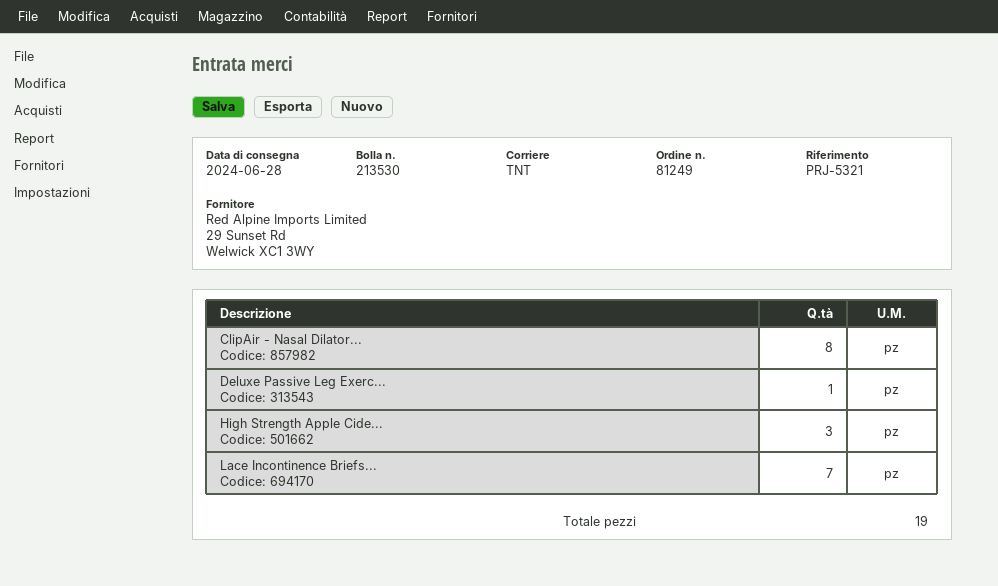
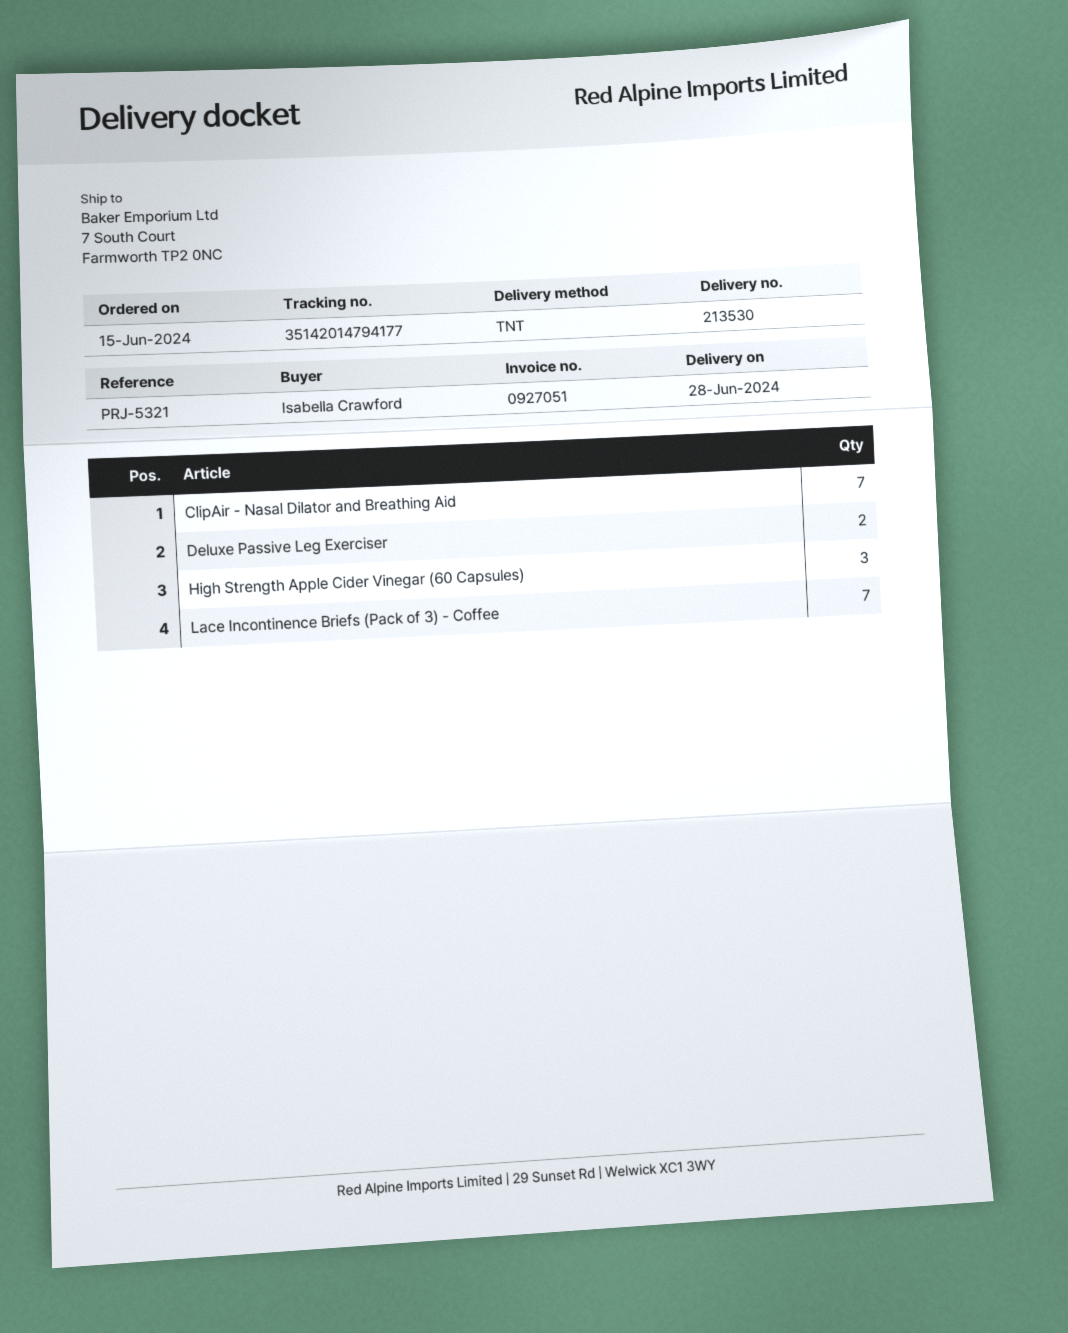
ClipAir - Nasal Dilator...: 8 -> 7
Deluxe Passive Leg Exerc...: 1 -> 2

